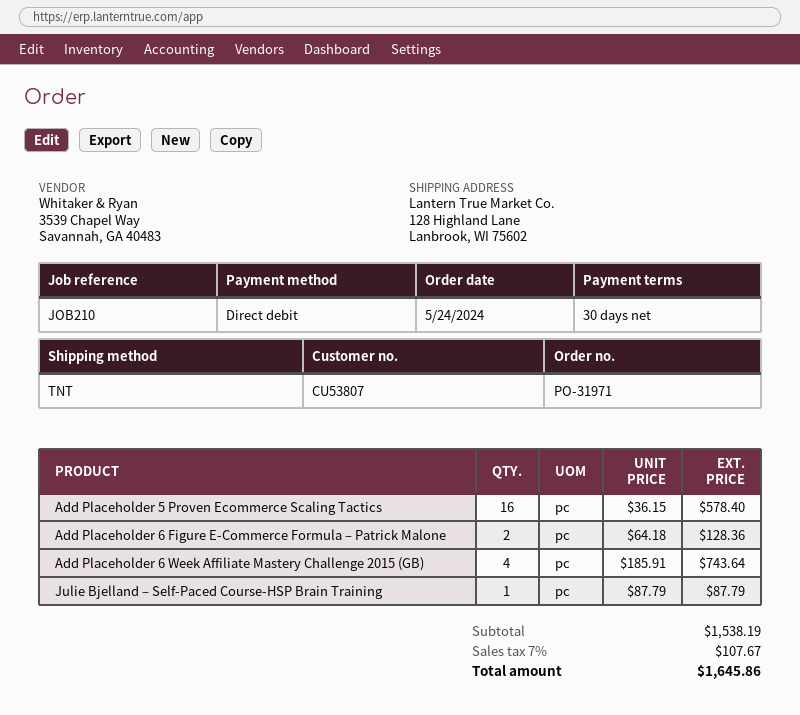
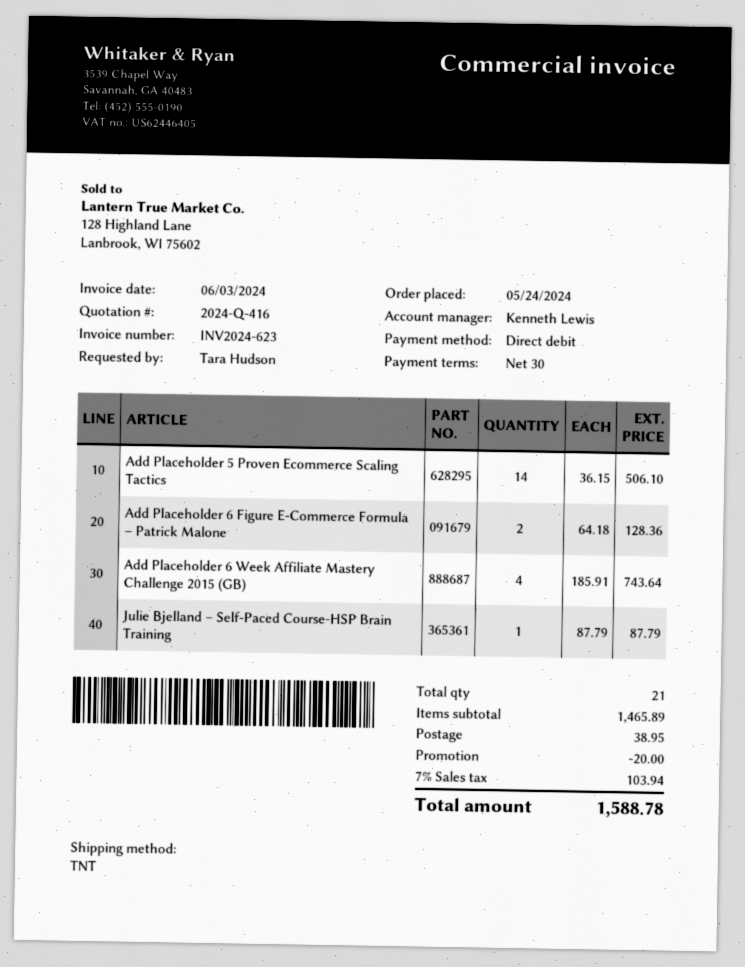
Add Placeholder 5 Proven Ecommerce Scaling Tactics: 16 x 36.15 = 578.40 -> 14 x 36.15 = 506.10
subtotal: 1538.19 -> 1465.89
discount: none -> 20.00
shipping: none -> 38.95
tax: 7% = 107.67 -> 7% = 103.94
total: 1645.86 -> 1588.78

